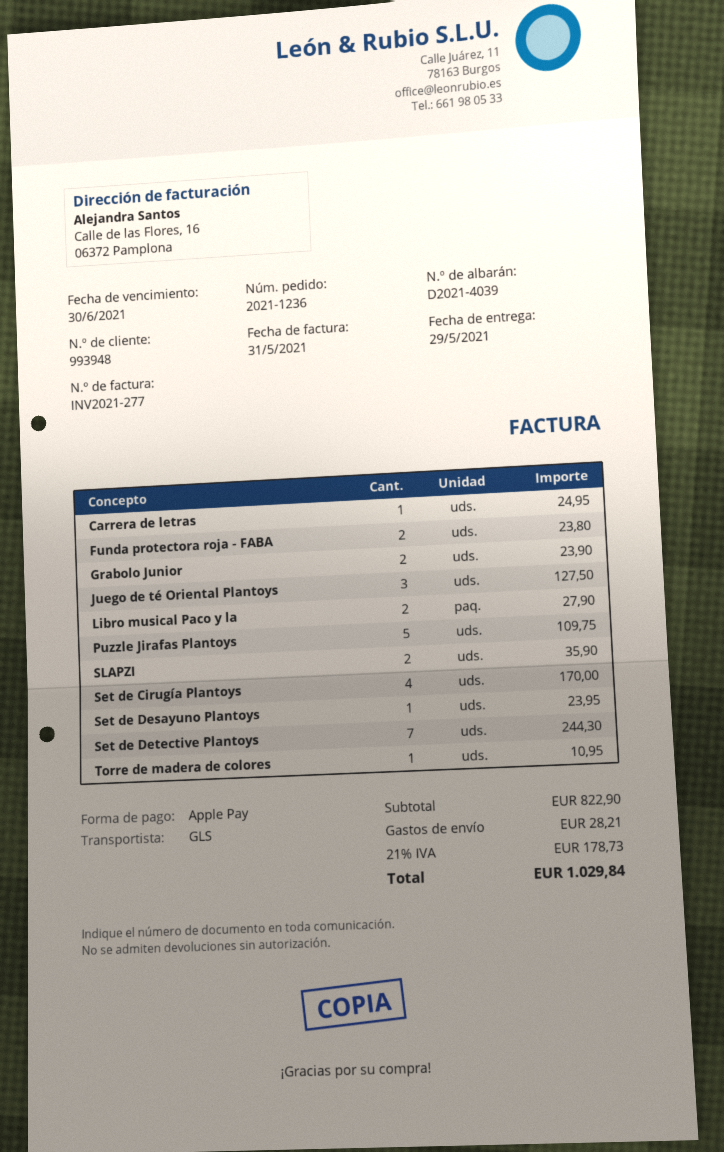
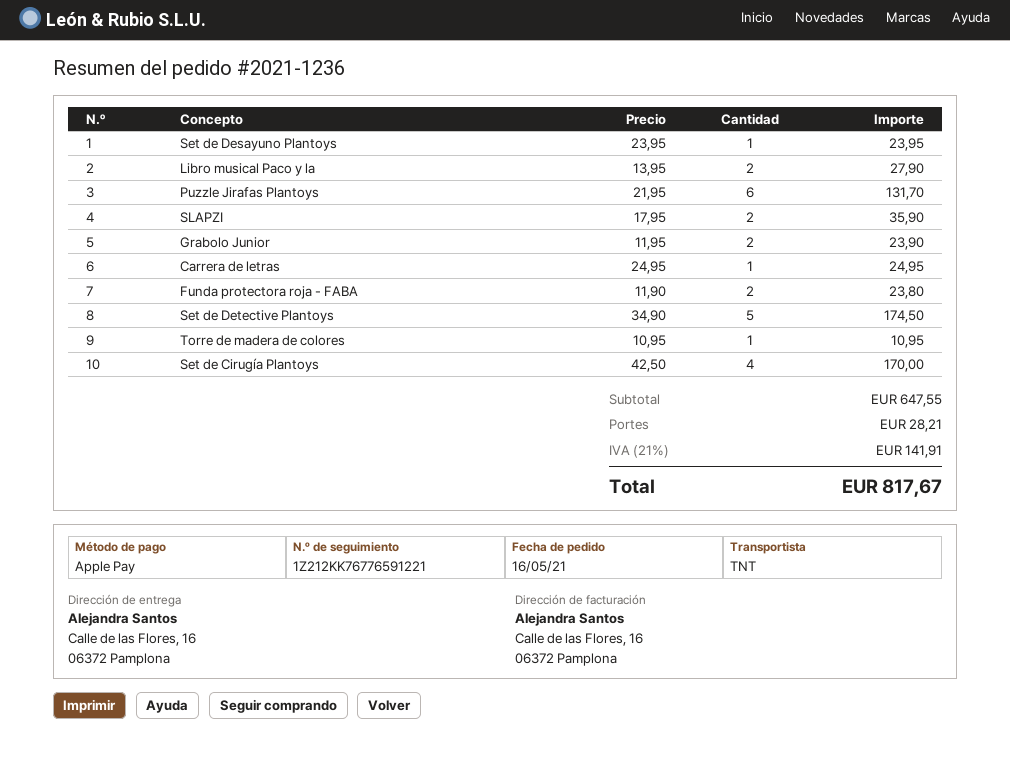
shipping method: GLS -> TNT
Juego de té Oriental Plantoys: 3 for 127.50 -> none
Puzzle Jirafas Plantoys: 5 for 109.75 -> 6 for 131.70
Set de Detective Plantoys: 7 for 244.30 -> 5 for 174.50
subtotal: 822.90 -> 647.55
tax: 21% = 178.73 -> 21% = 141.91
total: 1029.84 -> 817.67

